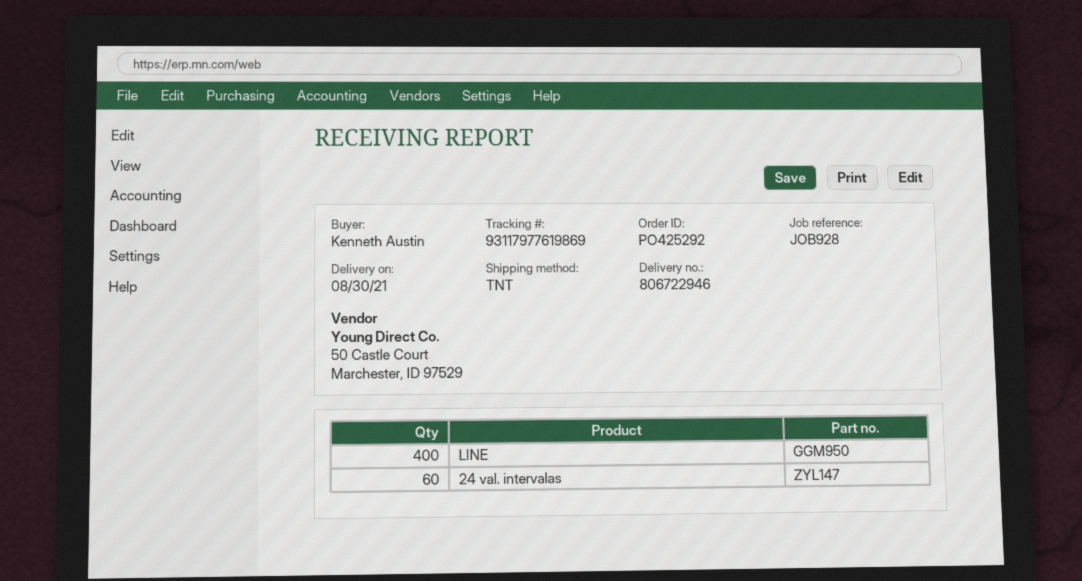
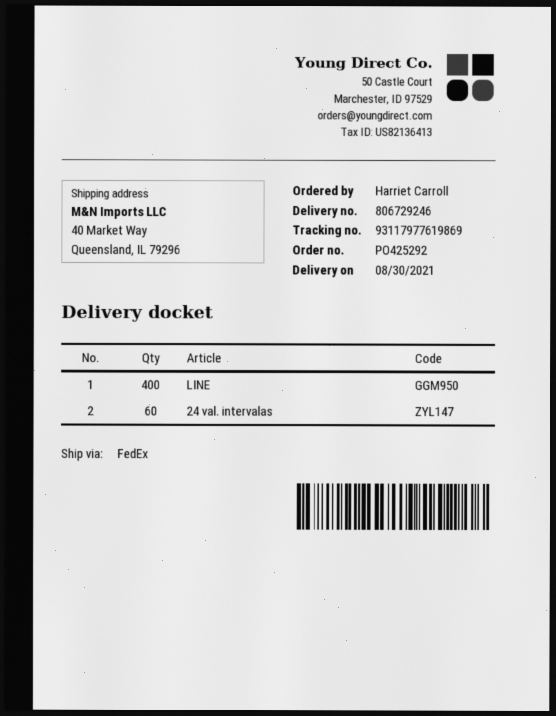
delivery note number: 806722946 -> 806729246
ordered by: Kenneth Austin -> Harriet Carroll
shipping method: TNT -> FedEx

